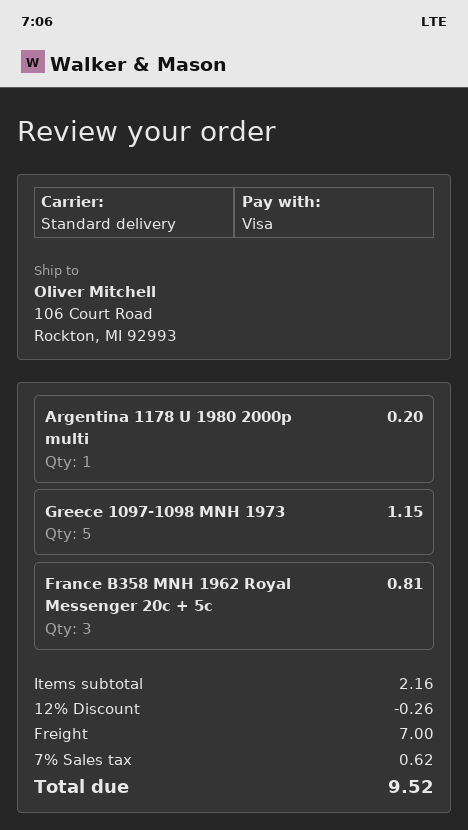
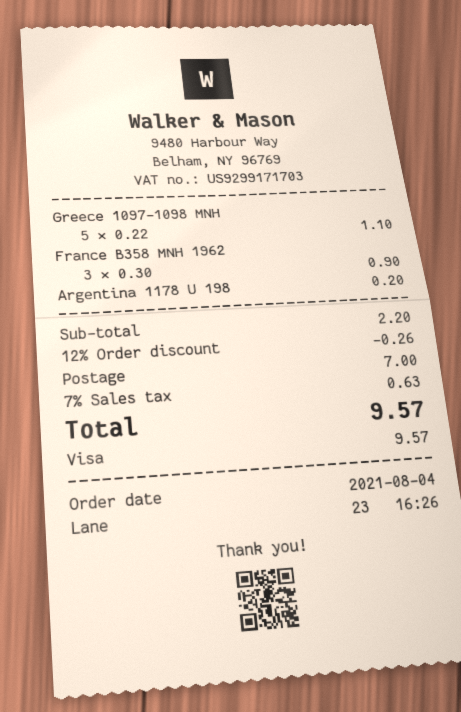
Greece 1097-1098 MNH 1973: 5 for 1.15 -> 5 for 1.10
France B358 MNH 1962 Royal Messenger 20c + 5c: 3 for 0.81 -> 3 for 0.90
subtotal: 2.16 -> 2.20
tax: 7% = 0.62 -> 7% = 0.63
total: 9.52 -> 9.57

